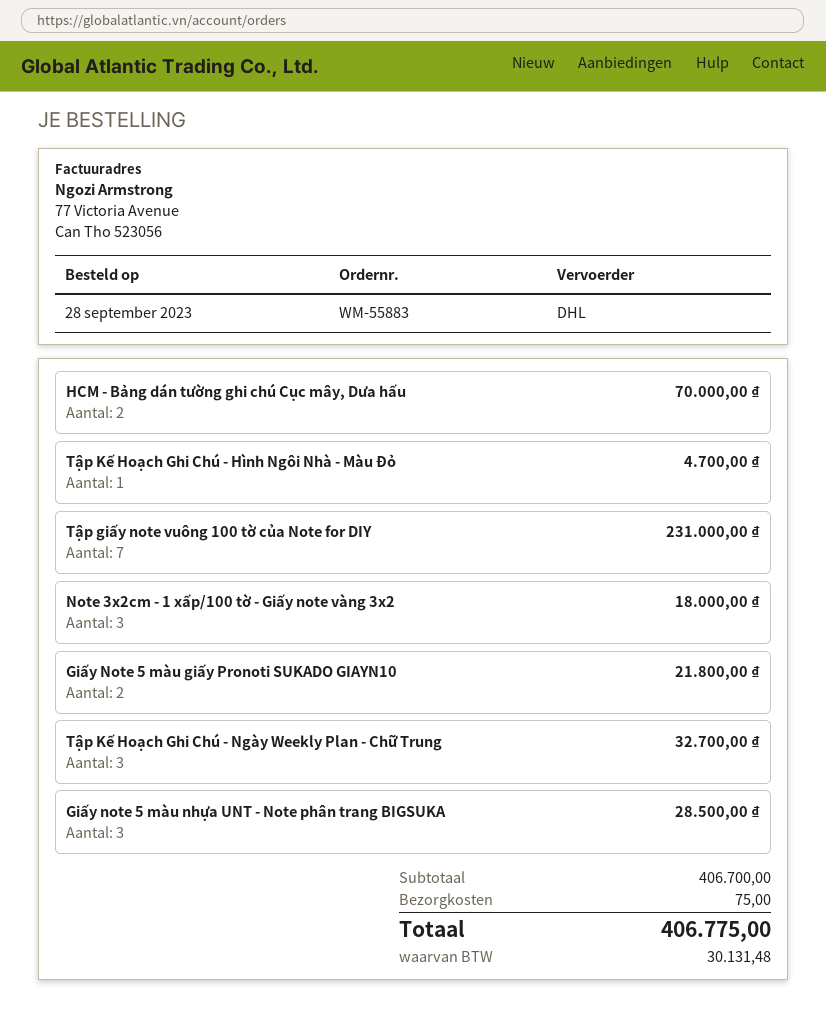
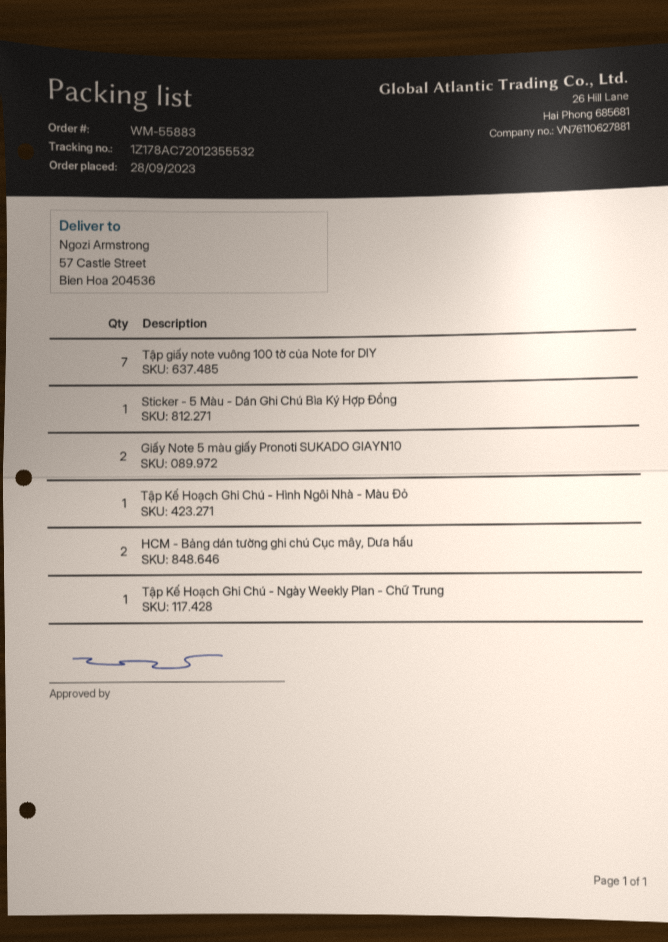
Note 3x2cm - 1 xấp/100 tờ - Giấy note vàng 3x2: 3 -> none
Tập Kế Hoạch Ghi Chú - Ngày Weekly Plan - Chữ Trung: 3 -> 1
Giấy note 5 màu nhựa UNT - Note phân trang BIGSUKA: 3 -> none
Sticker - 5 Màu - Dán Ghi Chú Bìa Ký Hợp Đồng: none -> 1

